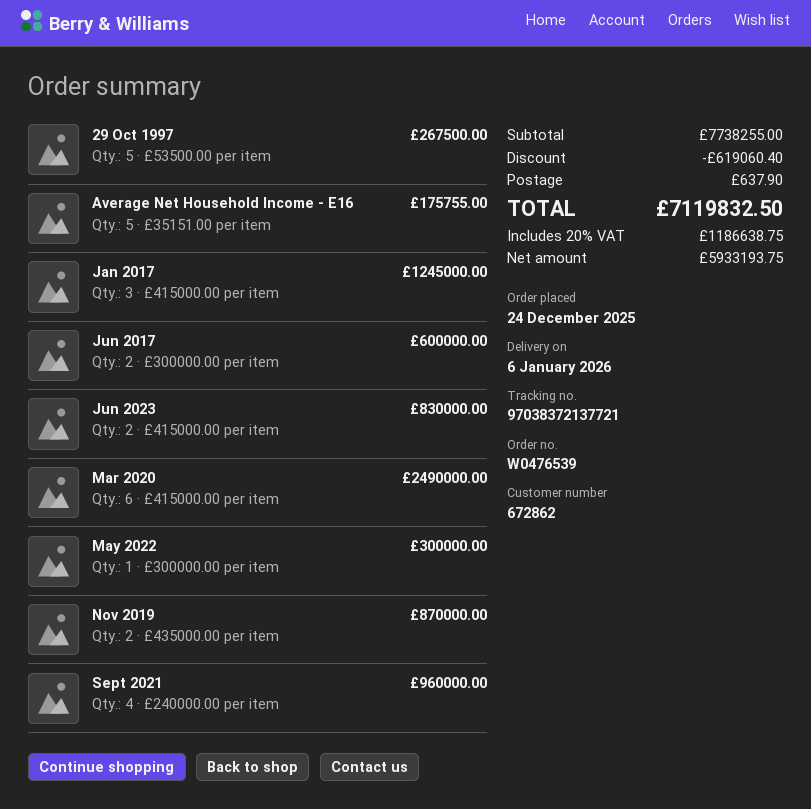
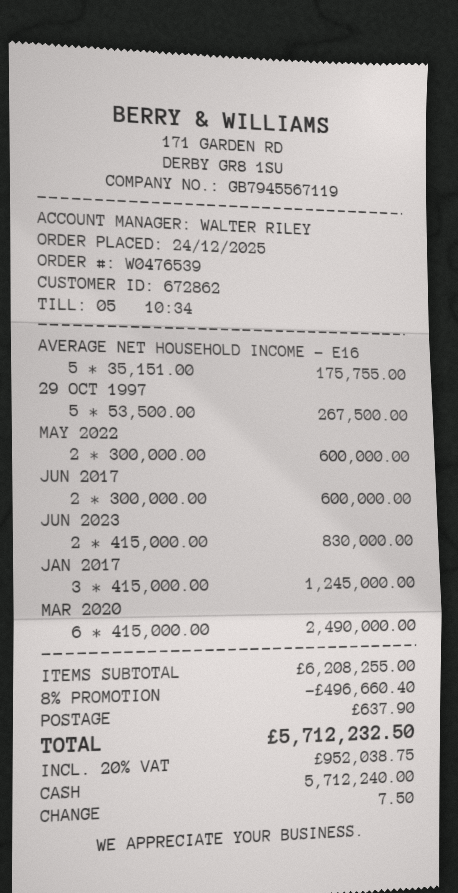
May 2022: 1 x 300000.00 = 300000.00 -> 2 x 300000.00 = 600000.00
Nov 2019: 2 x 435000.00 = 870000.00 -> none
Sept 2021: 4 x 240000.00 = 960000.00 -> none
subtotal: 7738255.00 -> 6208255.00
discount: 619060.40 -> 496660.40
tax: 20% = 1186638.75 -> 20% = 952038.75
total: 7119832.50 -> 5712232.50

